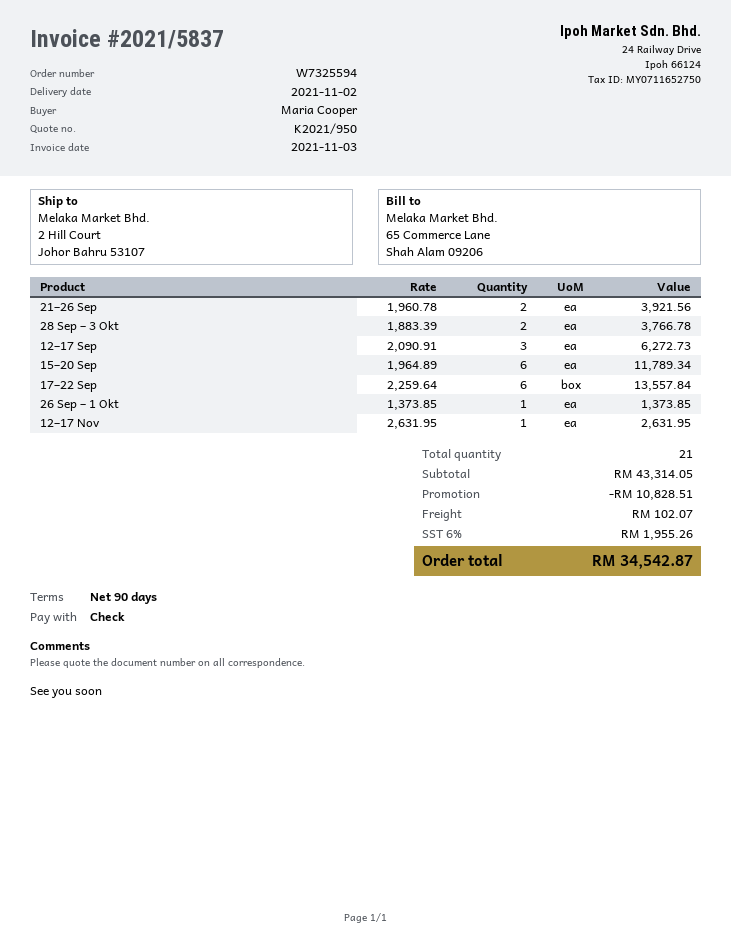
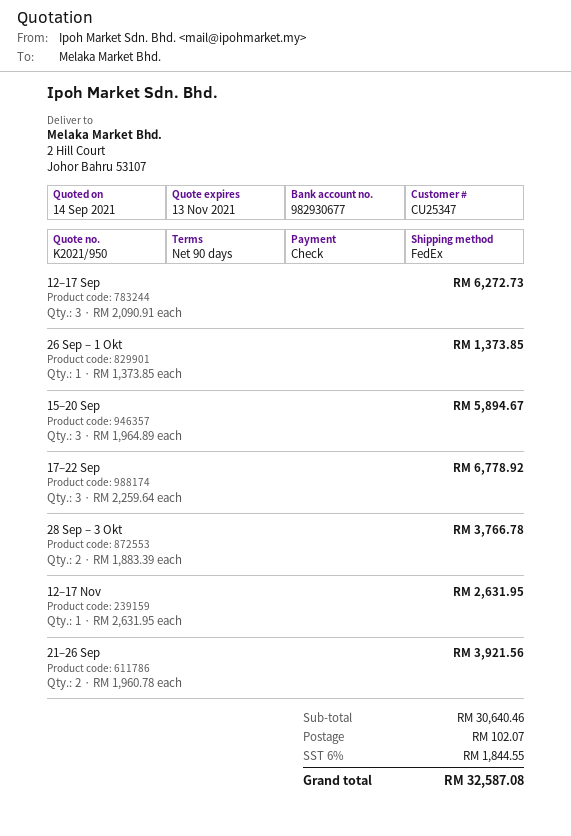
15–20 Sep: 6 x 1964.89 = 11789.34 -> 3 x 1964.89 = 5894.67
17–22 Sep: 6 x 2259.64 = 13557.84 -> 3 x 2259.64 = 6778.92
subtotal: 43314.05 -> 30640.46
discount: 10828.51 -> none
tax: 6% = 1955.26 -> 6% = 1844.55
total: 34542.87 -> 32587.08

